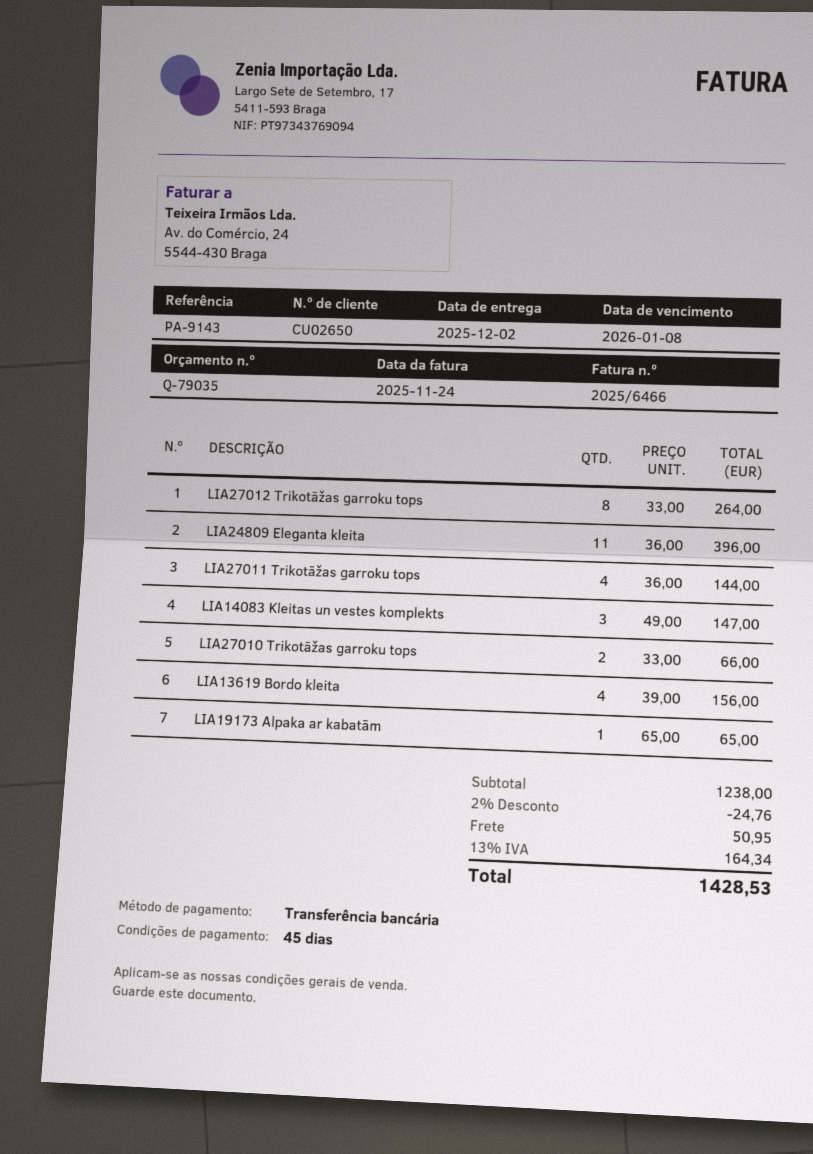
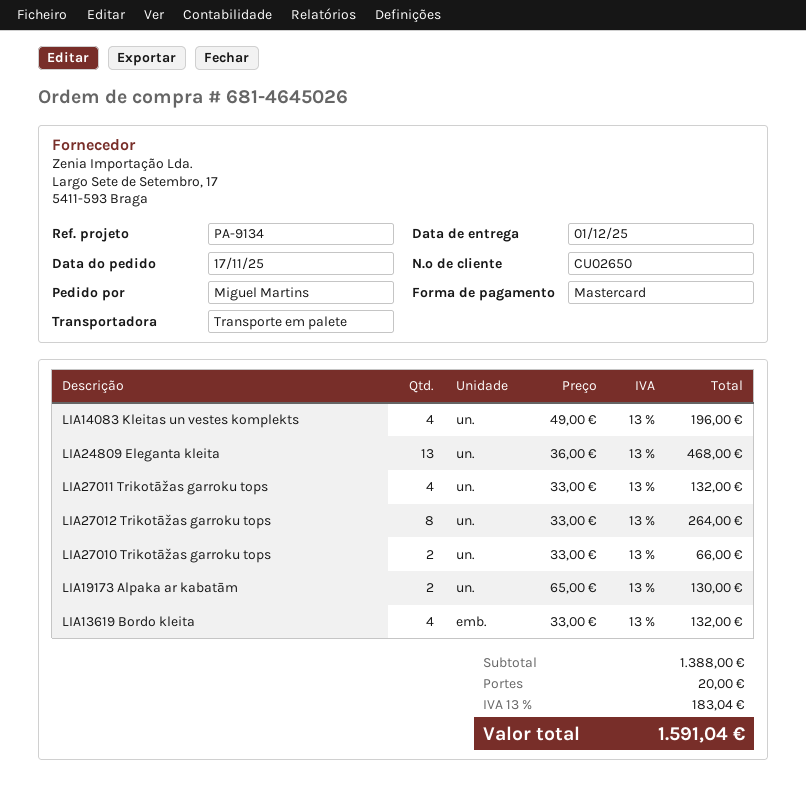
delivery date: 2025-12-02 -> 2025-12-01
reference: PA-9143 -> PA-9134
payment method: bank transfer -> Mastercard
LIA24809 Eleganta kleita: 11 x 36.00 = 396.00 -> 13 x 36.00 = 468.00
LIA27011 Trikotāžas garroku tops: 4 x 36.00 = 144.00 -> 4 x 33.00 = 132.00
LIA14083 Kleitas un vestes komplekts: 3 x 49.00 = 147.00 -> 4 x 49.00 = 196.00
LIA13619 Bordo kleita: 4 x 39.00 = 156.00 -> 4 x 33.00 = 132.00
LIA19173 Alpaka ar kabatām: 1 x 65.00 = 65.00 -> 2 x 65.00 = 130.00
subtotal: 1238.00 -> 1388.00
discount: 2% = 24.76 -> none
shipping: 50.95 -> 20.00
tax: 13% = 164.34 -> 13% = 183.04
total: 1428.53 -> 1591.04

